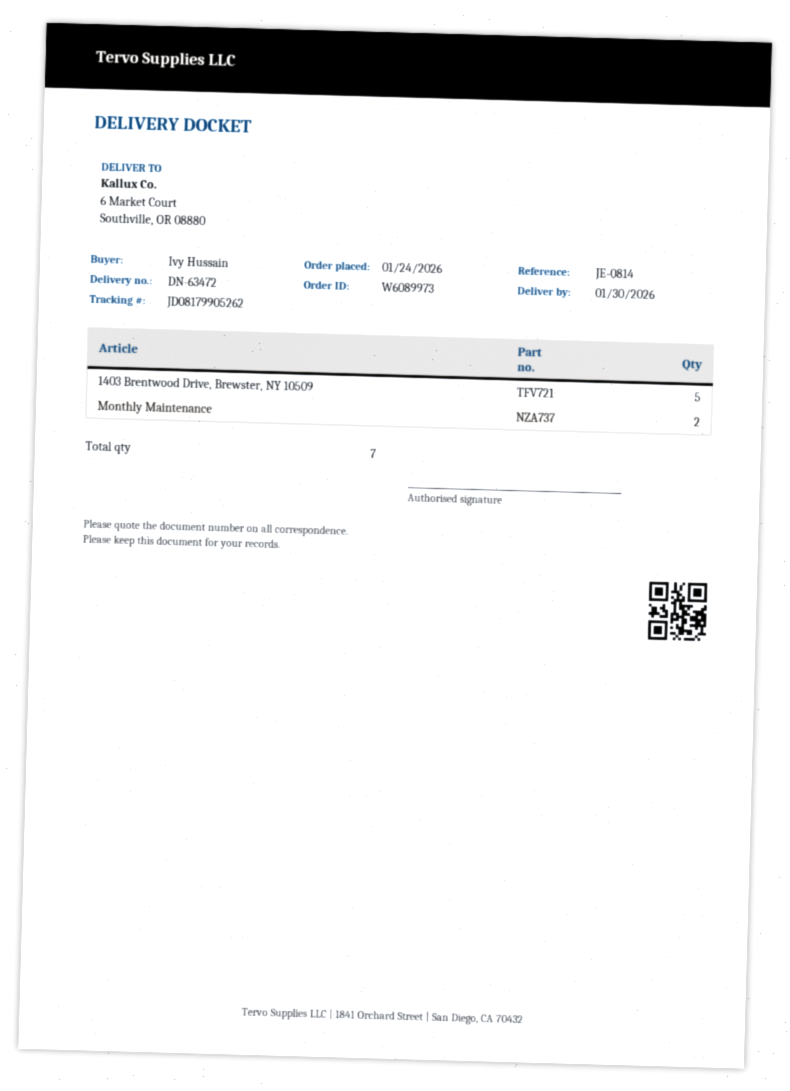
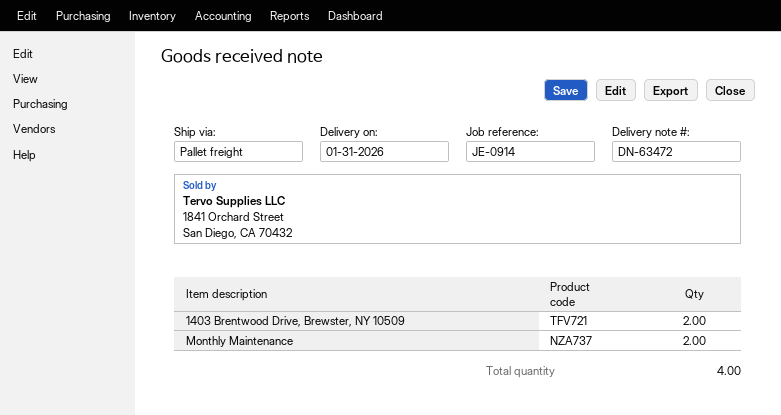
delivery date: 2026-01-30 -> 2026-01-31
reference: JE-0814 -> JE-0914
1403 Brentwood Drive, Brewster, NY 10509: 5 -> 2
total quantity: 7 -> 4

